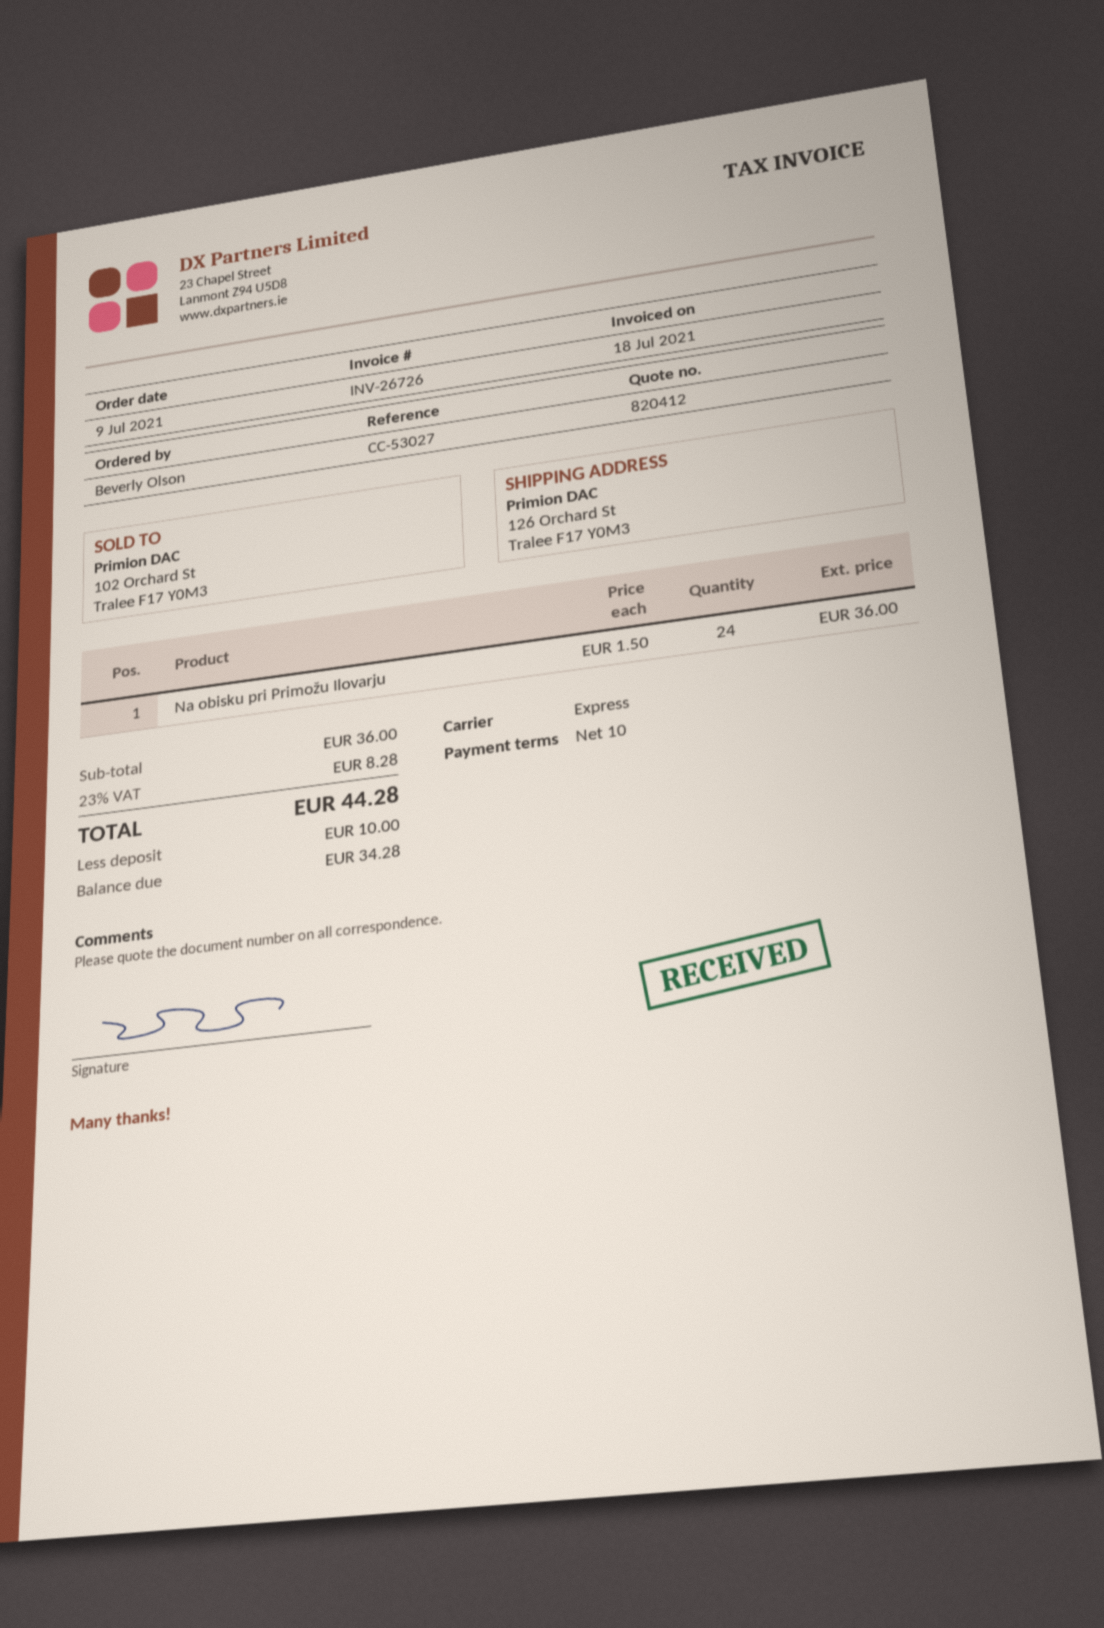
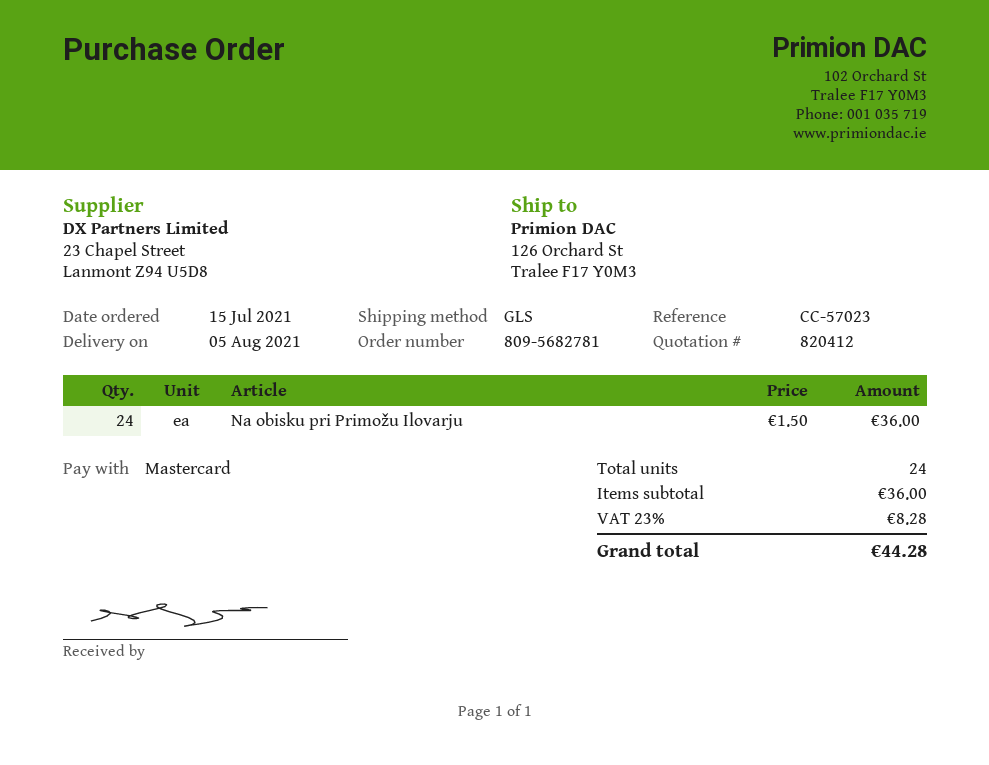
order date: 2021-07-09 -> 2021-07-15
reference: CC-53027 -> CC-57023
shipping method: express -> GLS

